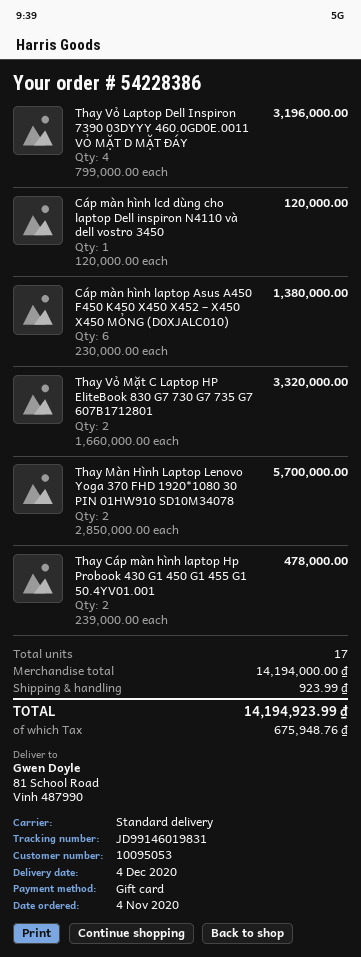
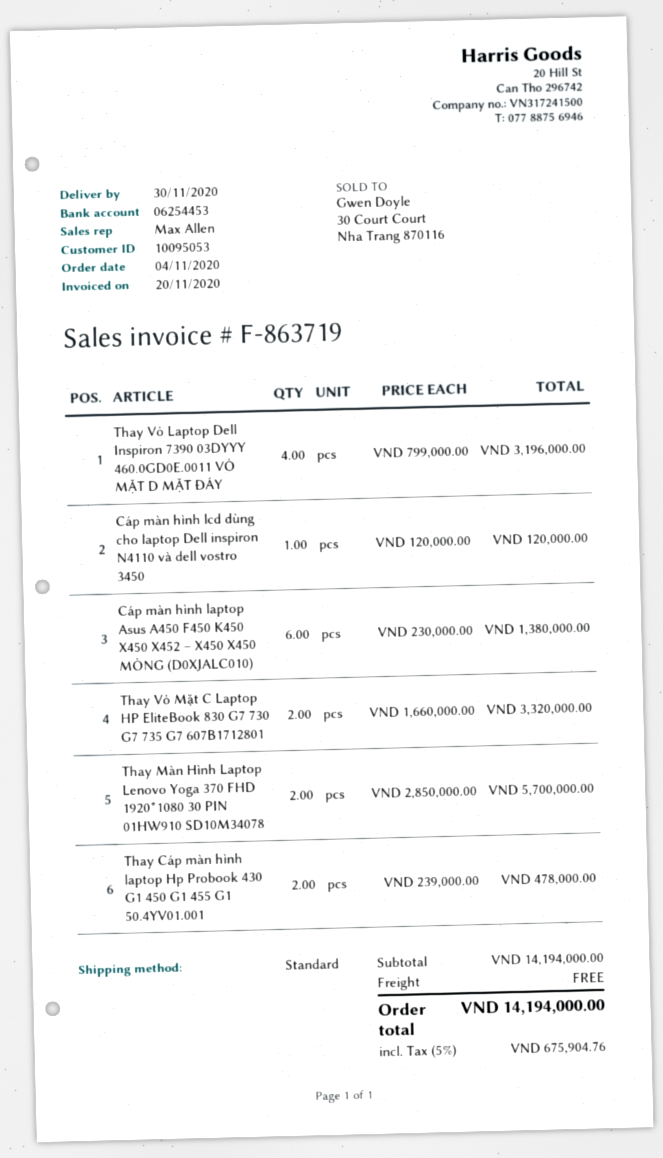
delivery date: 2020-12-04 -> 2020-11-30
shipping: 923.99 -> 0.00
tax: 675948.76 -> 675904.76
total: 14194923.99 -> 14194000.00

